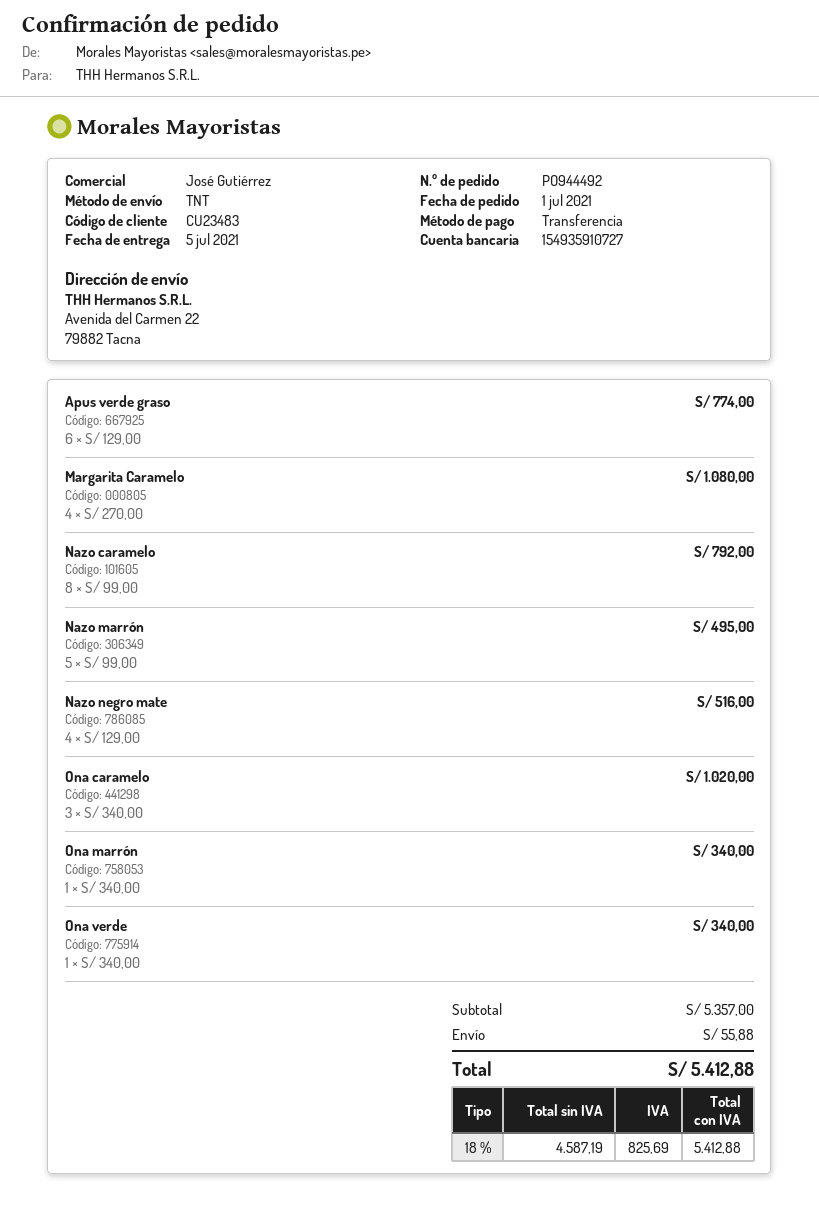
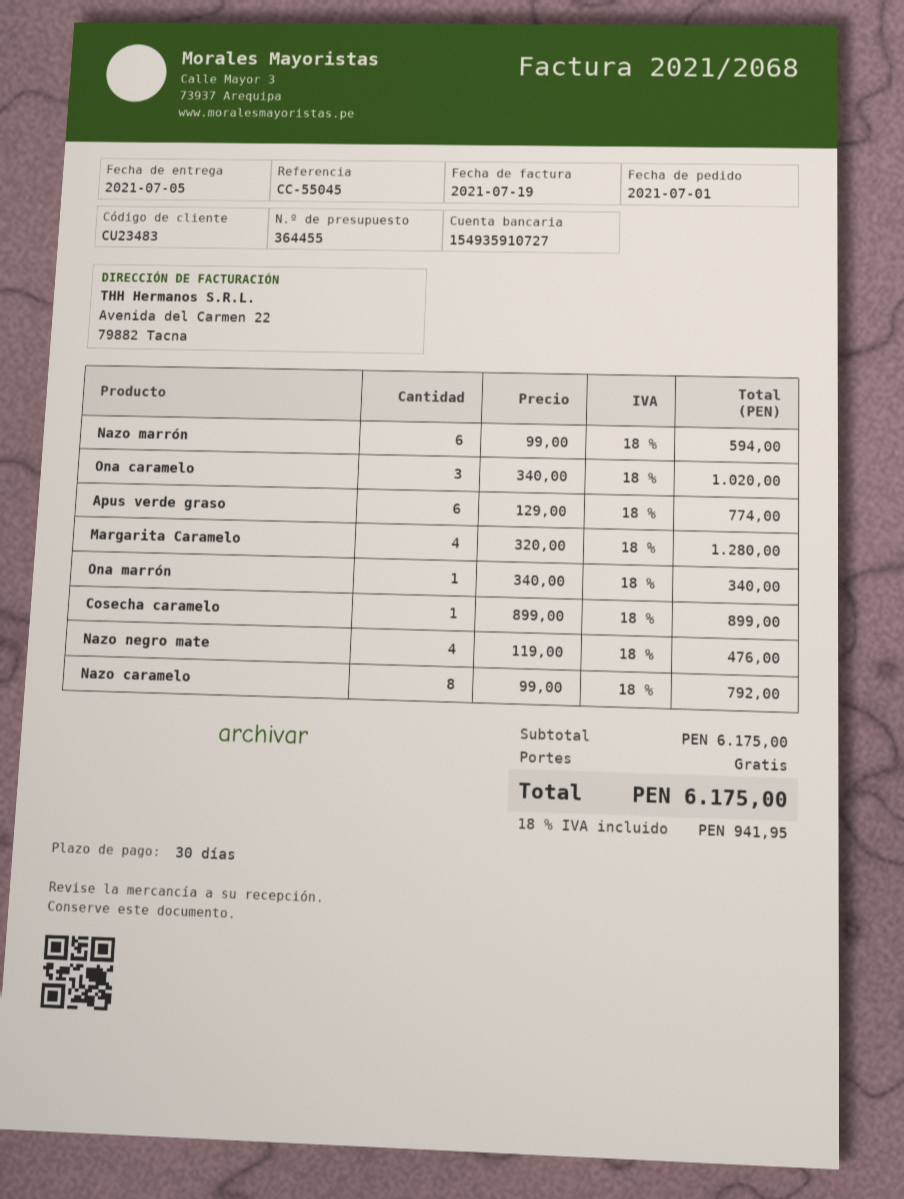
Margarita Caramelo: 4 x 270.00 = 1080.00 -> 4 x 320.00 = 1280.00
Nazo marrón: 5 x 99.00 = 495.00 -> 6 x 99.00 = 594.00
Nazo negro mate: 4 x 129.00 = 516.00 -> 4 x 119.00 = 476.00
Ona verde: 1 x 340.00 = 340.00 -> none
Cosecha caramelo: none -> 1 x 899.00 = 899.00
subtotal: 5357.00 -> 6175.00
shipping: 55.88 -> 0.00
tax: 18% = 825.69 -> 18% = 941.95
total: 5412.88 -> 6175.00

